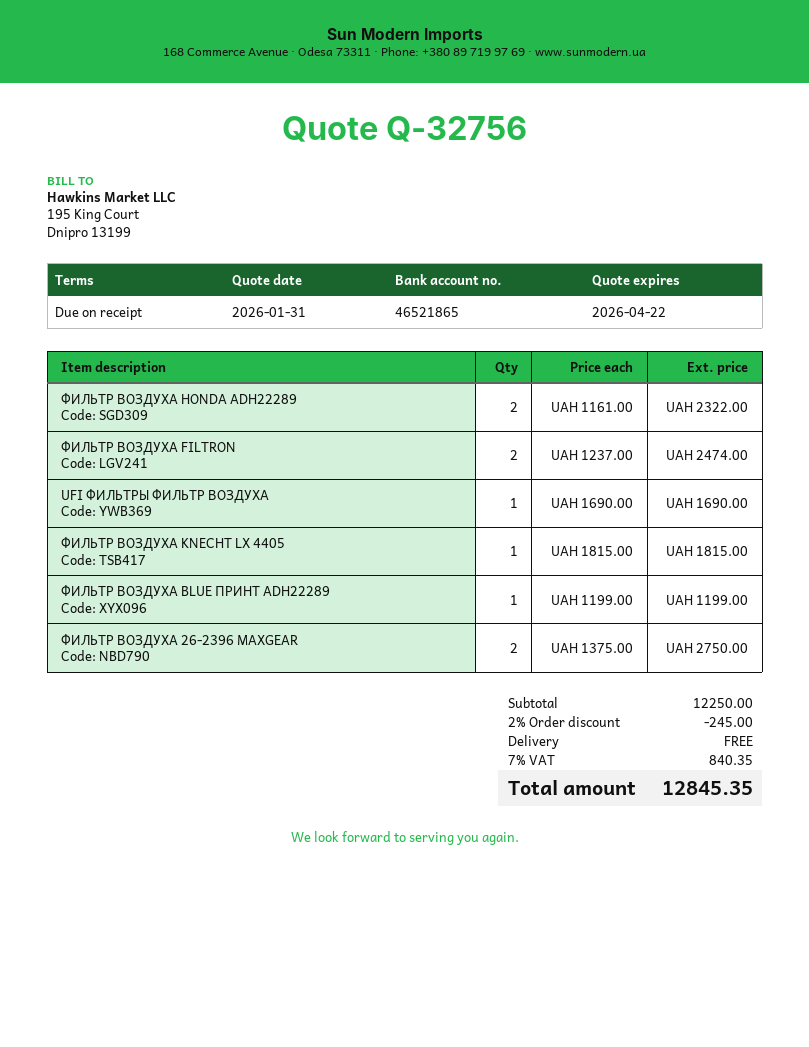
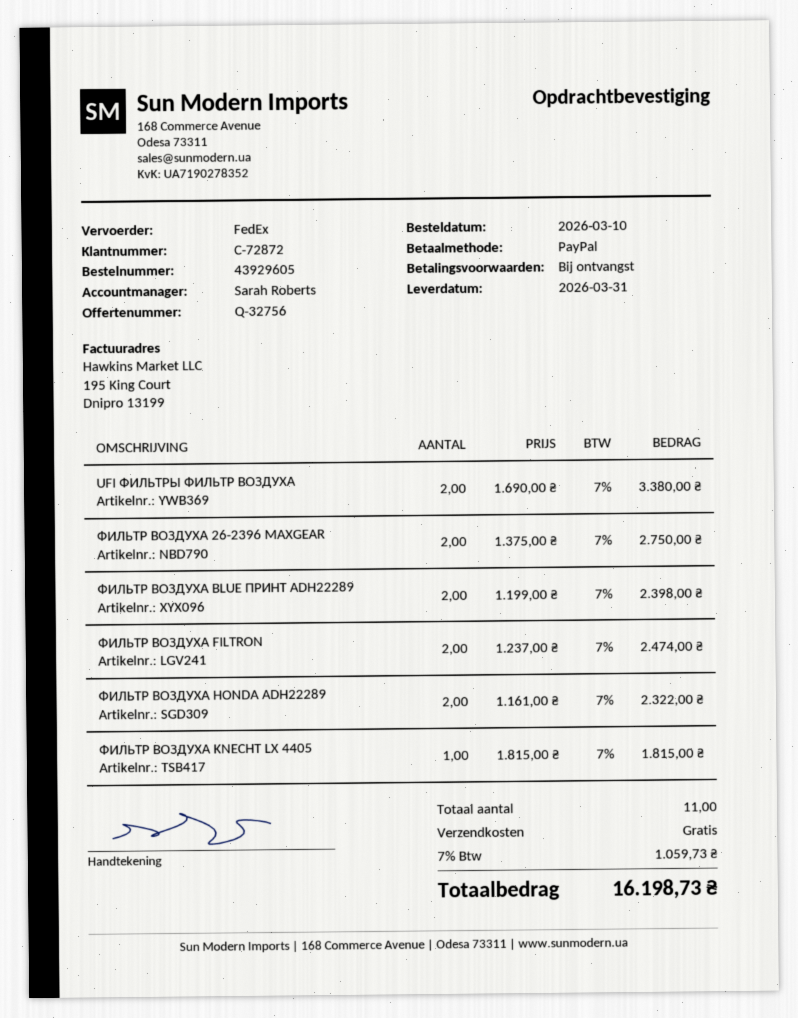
UFI ФИЛЬТРЫ ФИЛЬТР ВОЗДУХА: 1 x 1690.00 = 1690.00 -> 2 x 1690.00 = 3380.00
ФИЛЬТР ВОЗДУХА BLUE ПРИНТ ADH22289: 1 x 1199.00 = 1199.00 -> 2 x 1199.00 = 2398.00
discount: 2% = 245.00 -> none
tax: 7% = 840.35 -> 7% = 1059.73
total: 12845.35 -> 16198.73

